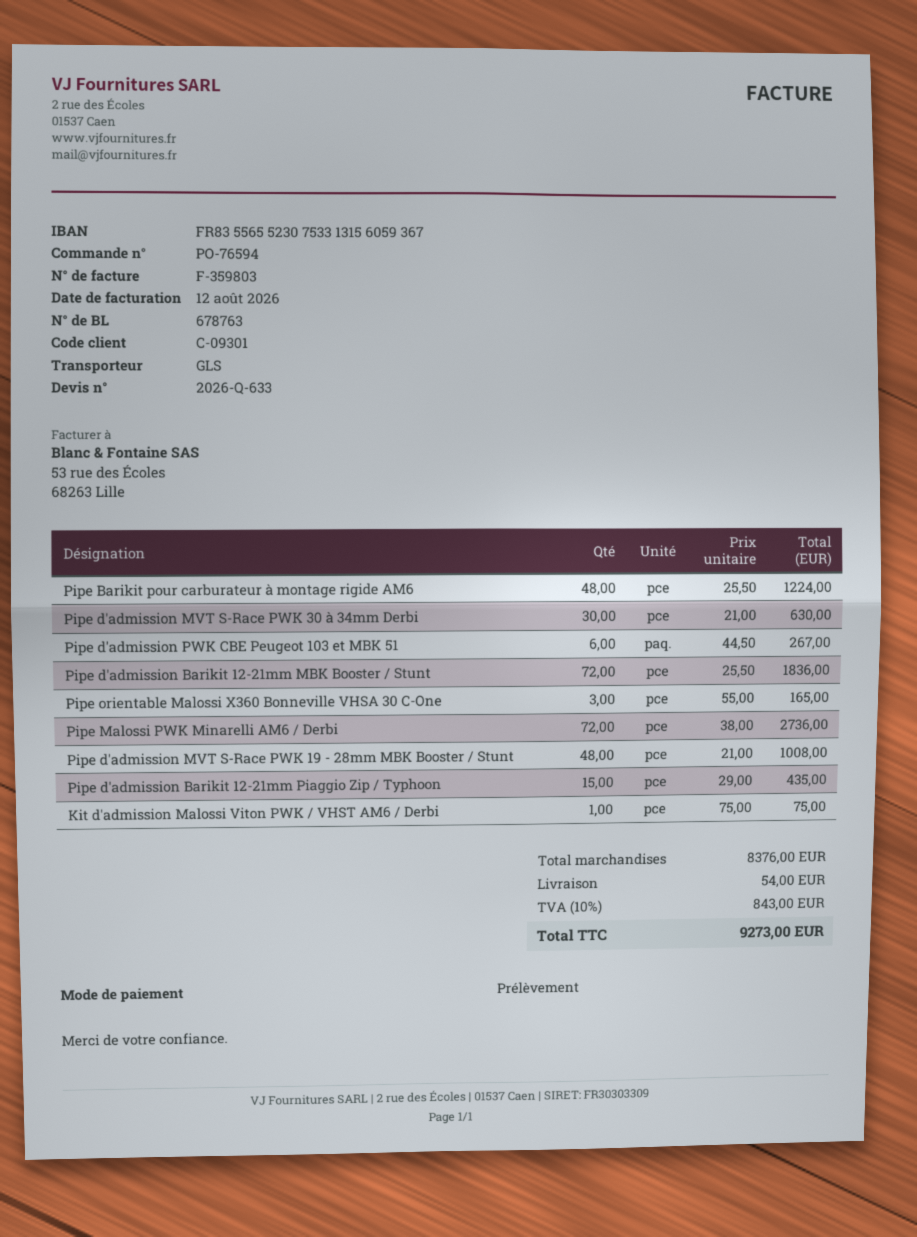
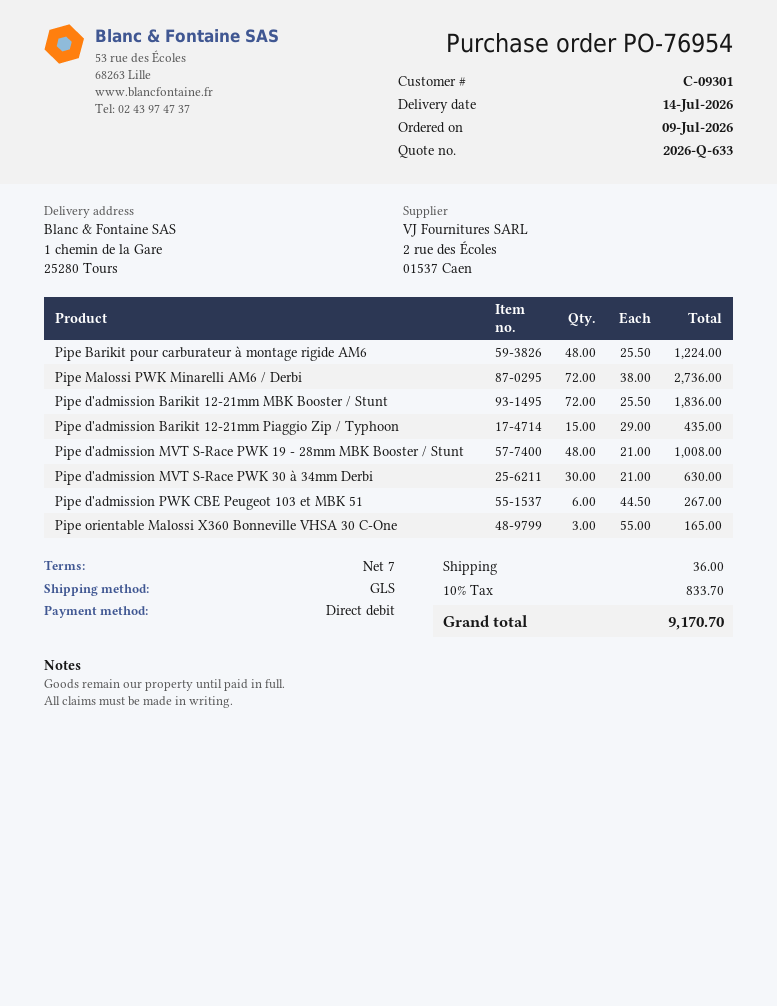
order number: PO-76594 -> PO-76954
Kit d'admission Malossi Viton PWK / VHST AM6 / Derbi: 1 x 75.00 = 75.00 -> none
shipping: 54.00 -> 36.00
tax: 10% = 843.00 -> 10% = 833.70
total: 9273.00 -> 9170.70

